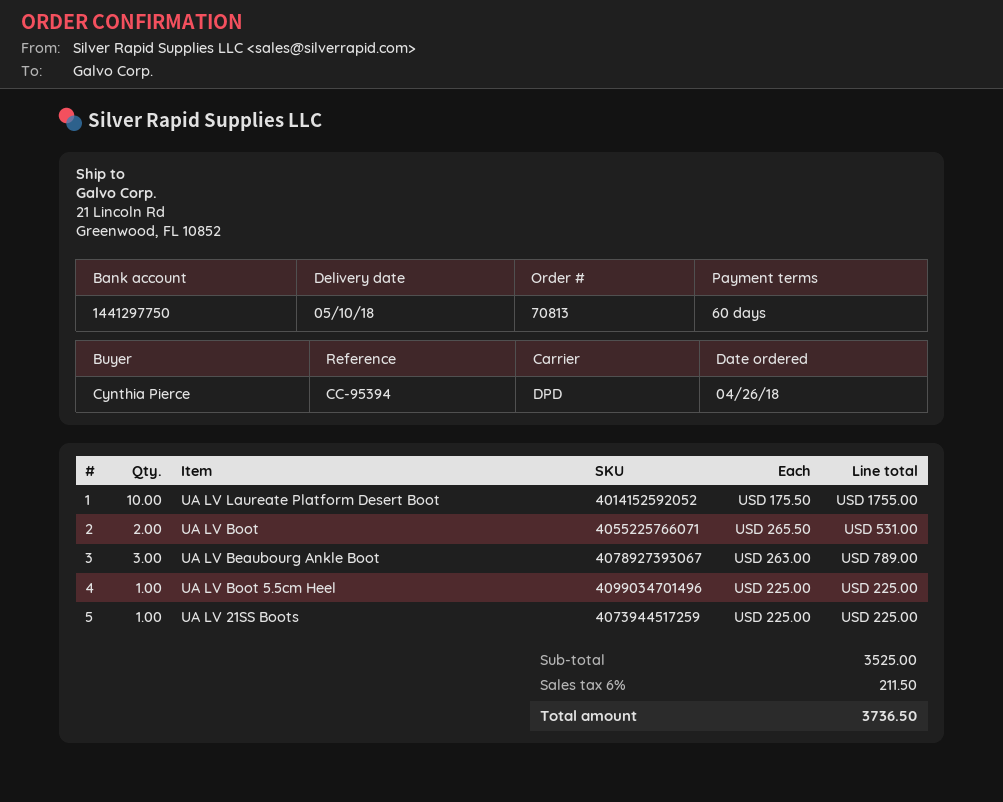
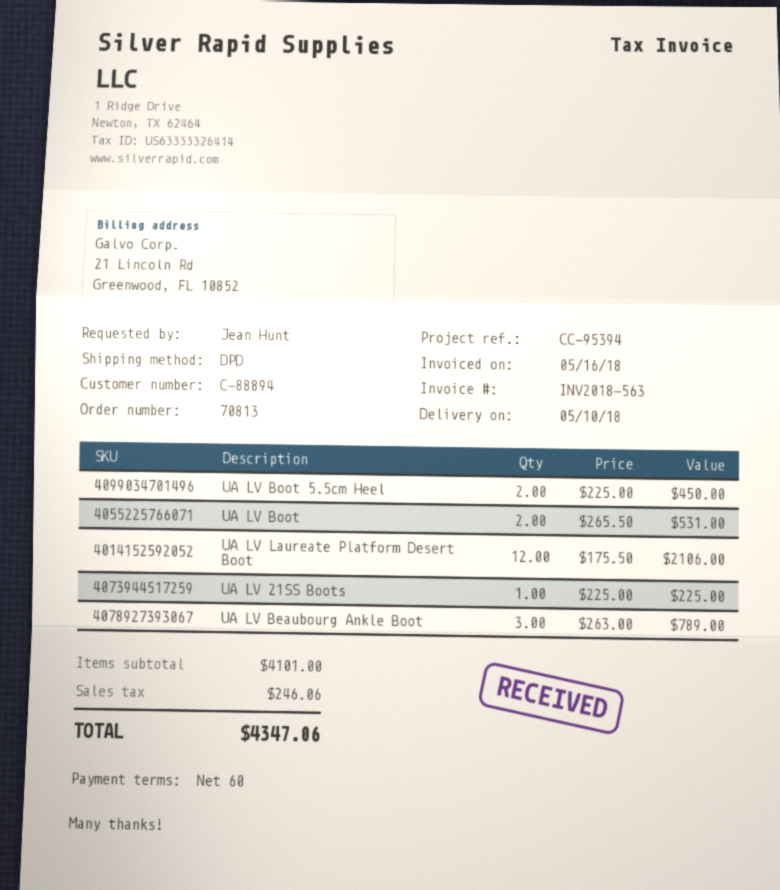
ordered by: Cynthia Pierce -> Jean Hunt
UA LV Laureate Platform Desert Boot: 10 x 175.50 = 1755.00 -> 12 x 175.50 = 2106.00
UA LV Boot 5.5cm Heel: 1 x 225.00 = 225.00 -> 2 x 225.00 = 450.00
subtotal: 3525.00 -> 4101.00
tax: 211.50 -> 246.06
total: 3736.50 -> 4347.06

